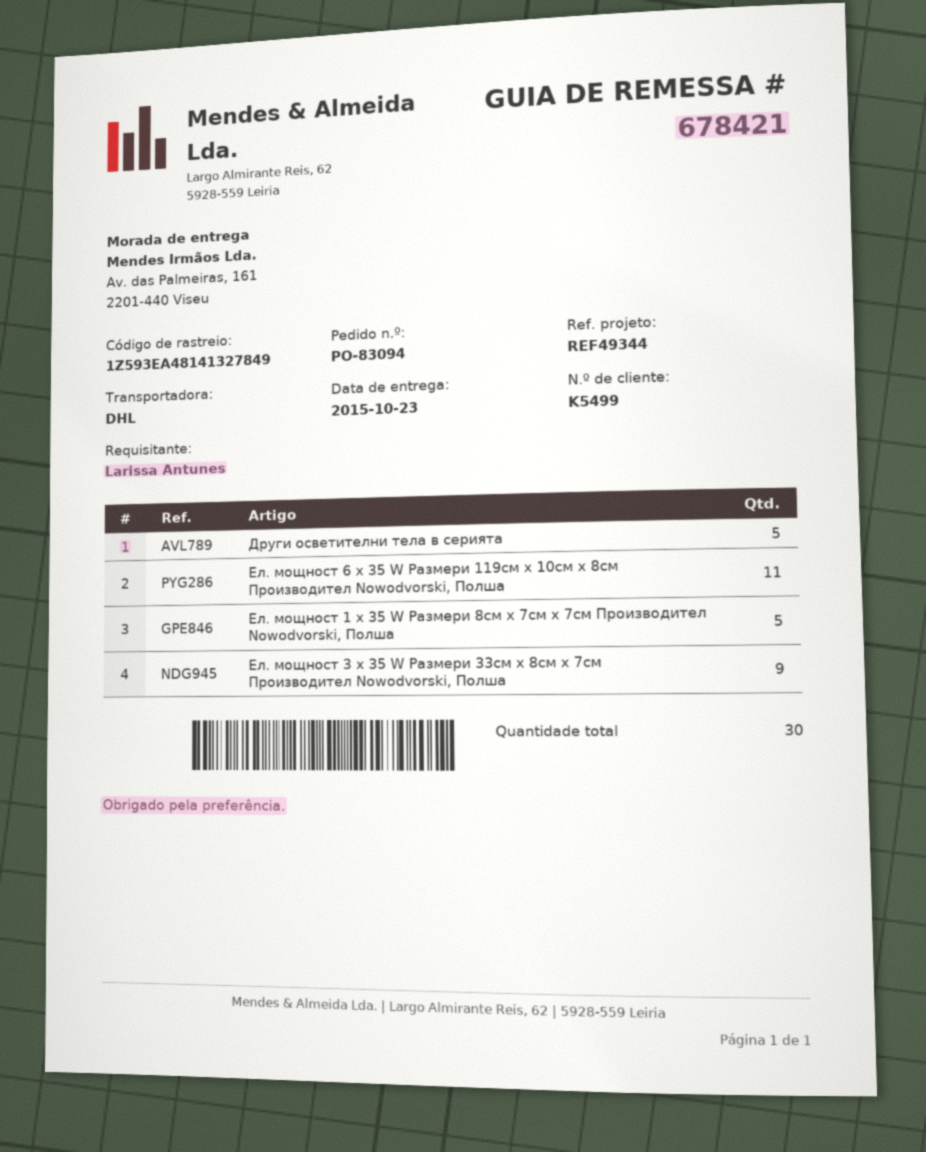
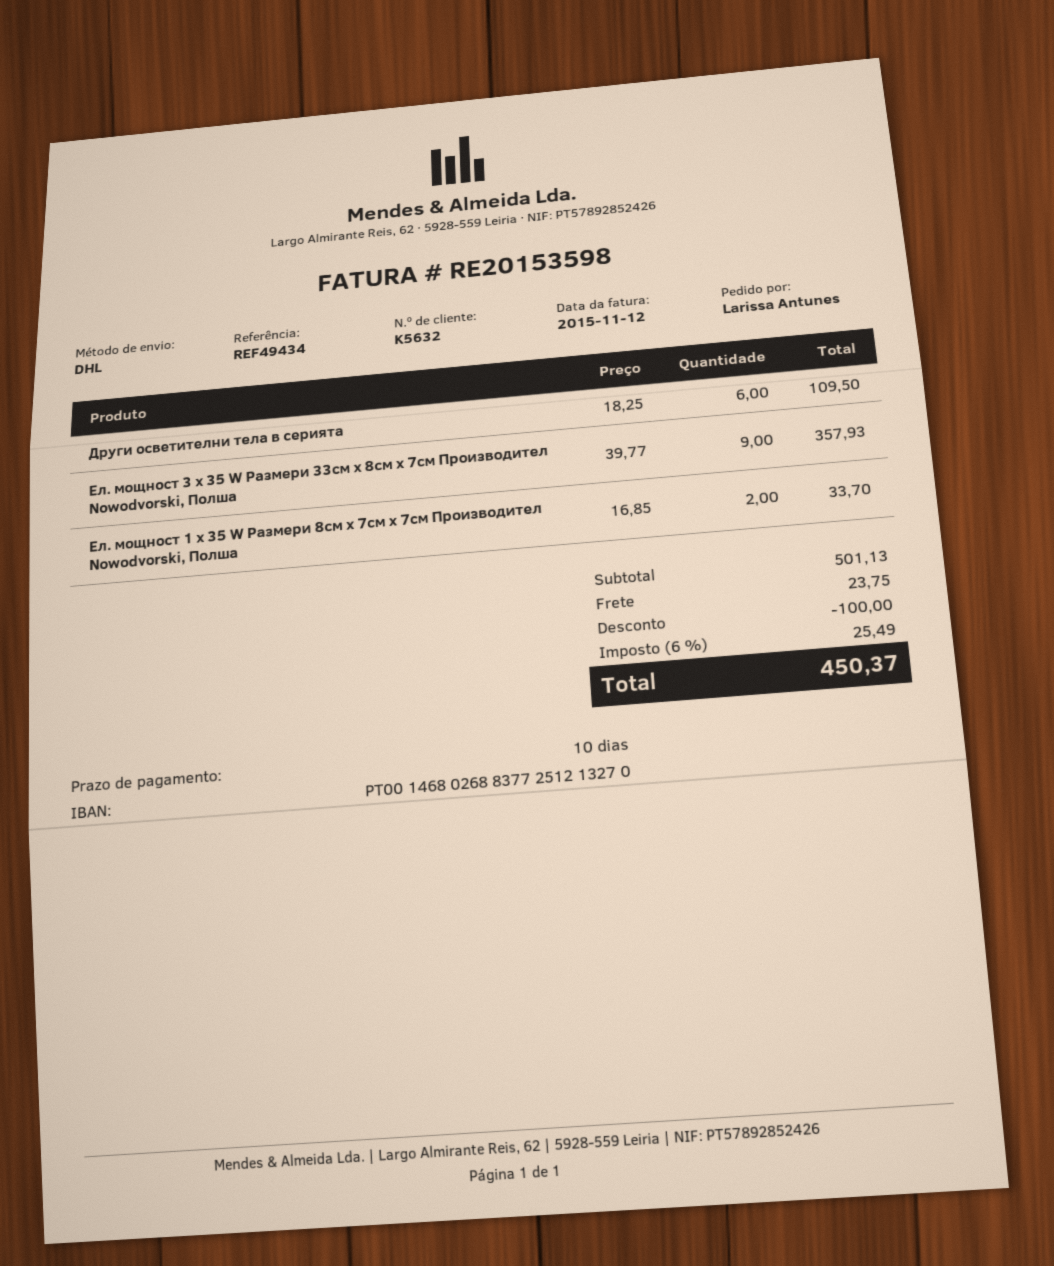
customer number: K5499 -> K5632
reference: REF49344 -> REF49434
Други осветителни тела в серията: 5 -> 6
Ел. мощност 6 x 35 W Размери 119см x 10см x 8см Производител Nowodvorski, Полша: 11 -> none
Ел. мощност 1 x 35 W Размери 8см x 7см x 7см Производител Nowodvorski, Полша: 5 -> 2

